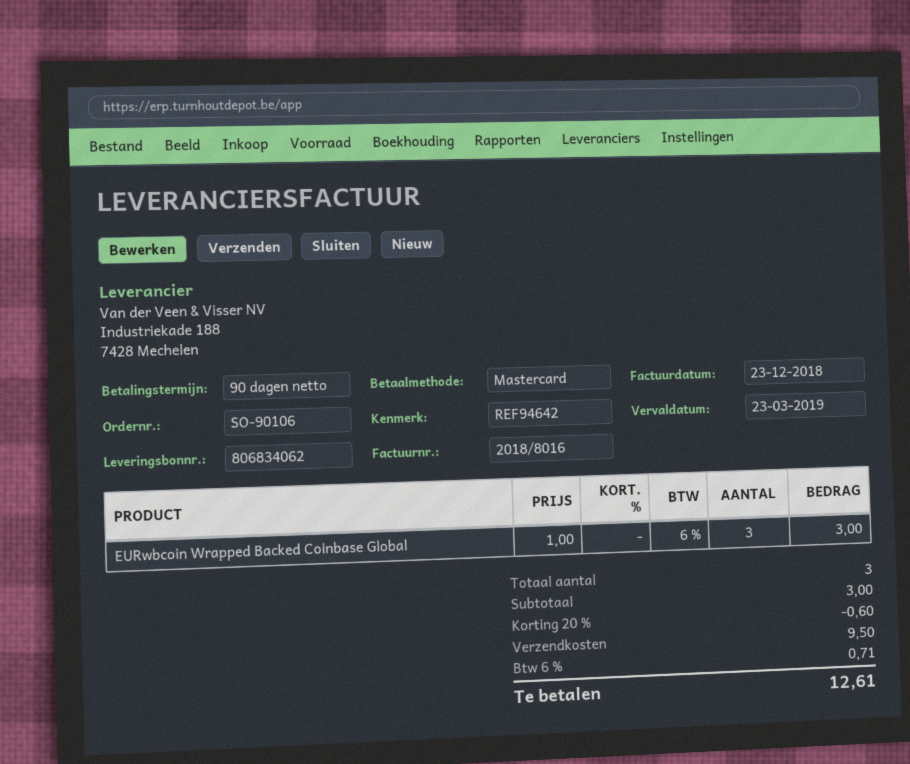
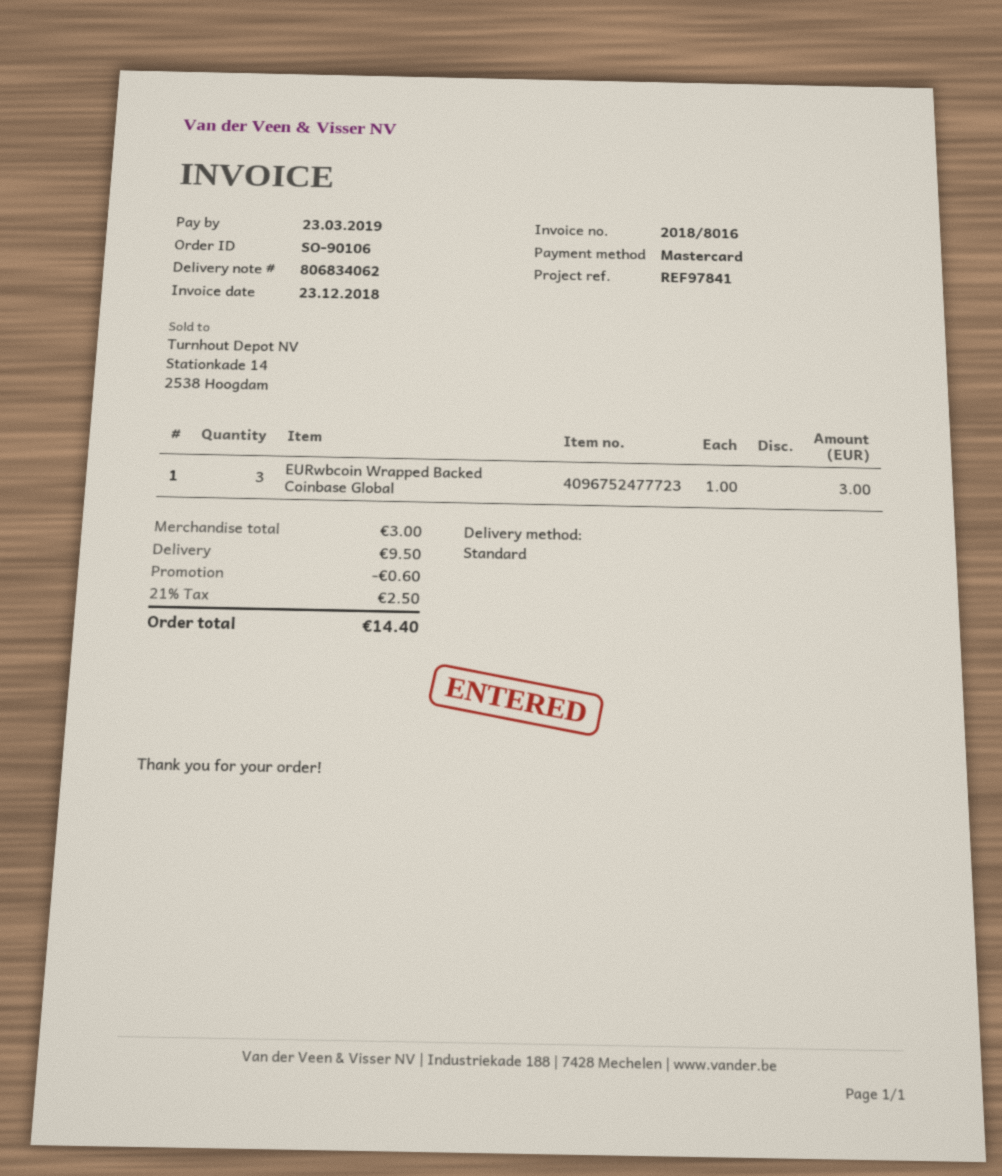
reference: REF94642 -> REF97841
tax: 6% = 0.71 -> 21% = 2.50
total: 12.61 -> 14.40

